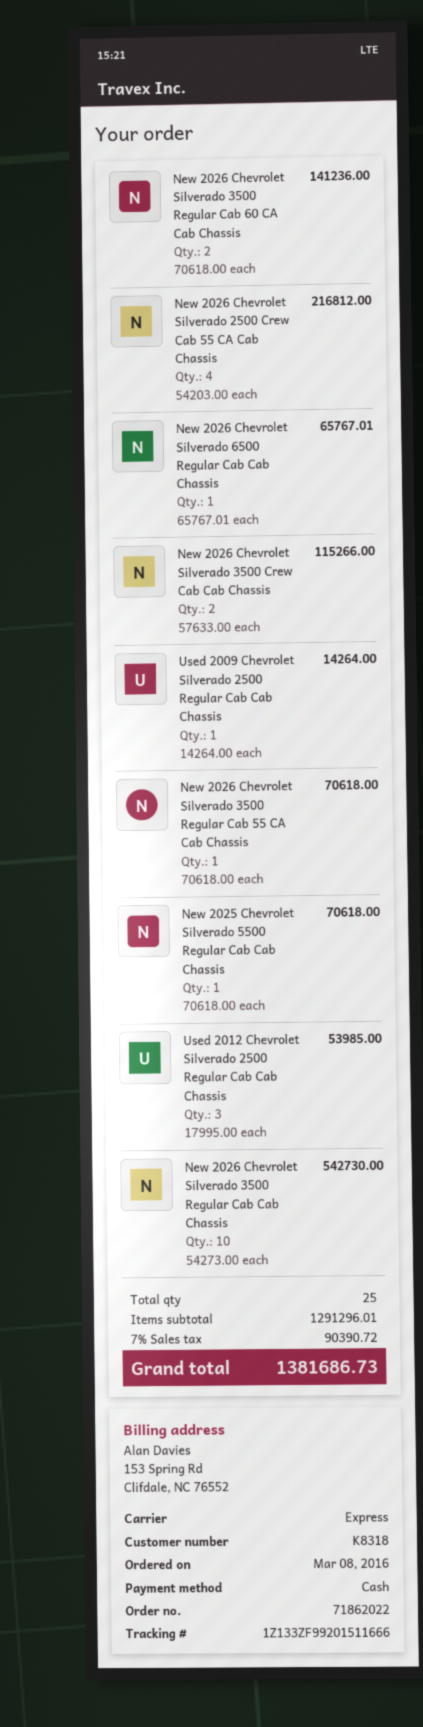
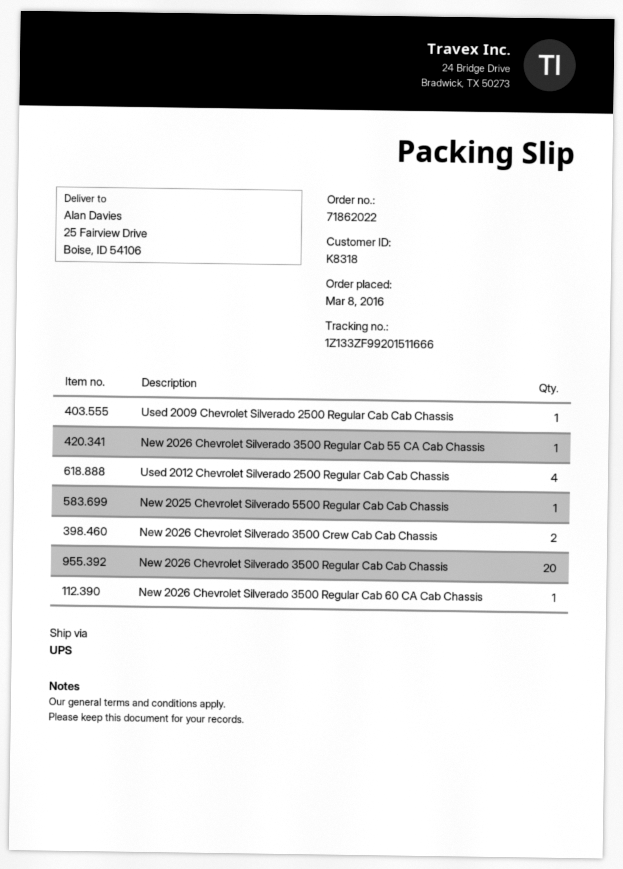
shipping method: express -> UPS
New 2026 Chevrolet Silverado 3500 Regular Cab 60 CA Cab Chassis: 2 -> 1
New 2026 Chevrolet Silverado 2500 Crew Cab 55 CA Cab Chassis: 4 -> none
New 2026 Chevrolet Silverado 6500 Regular Cab Cab Chassis: 1 -> none
Used 2012 Chevrolet Silverado 2500 Regular Cab Cab Chassis: 3 -> 4
New 2026 Chevrolet Silverado 3500 Regular Cab Cab Chassis: 10 -> 20

